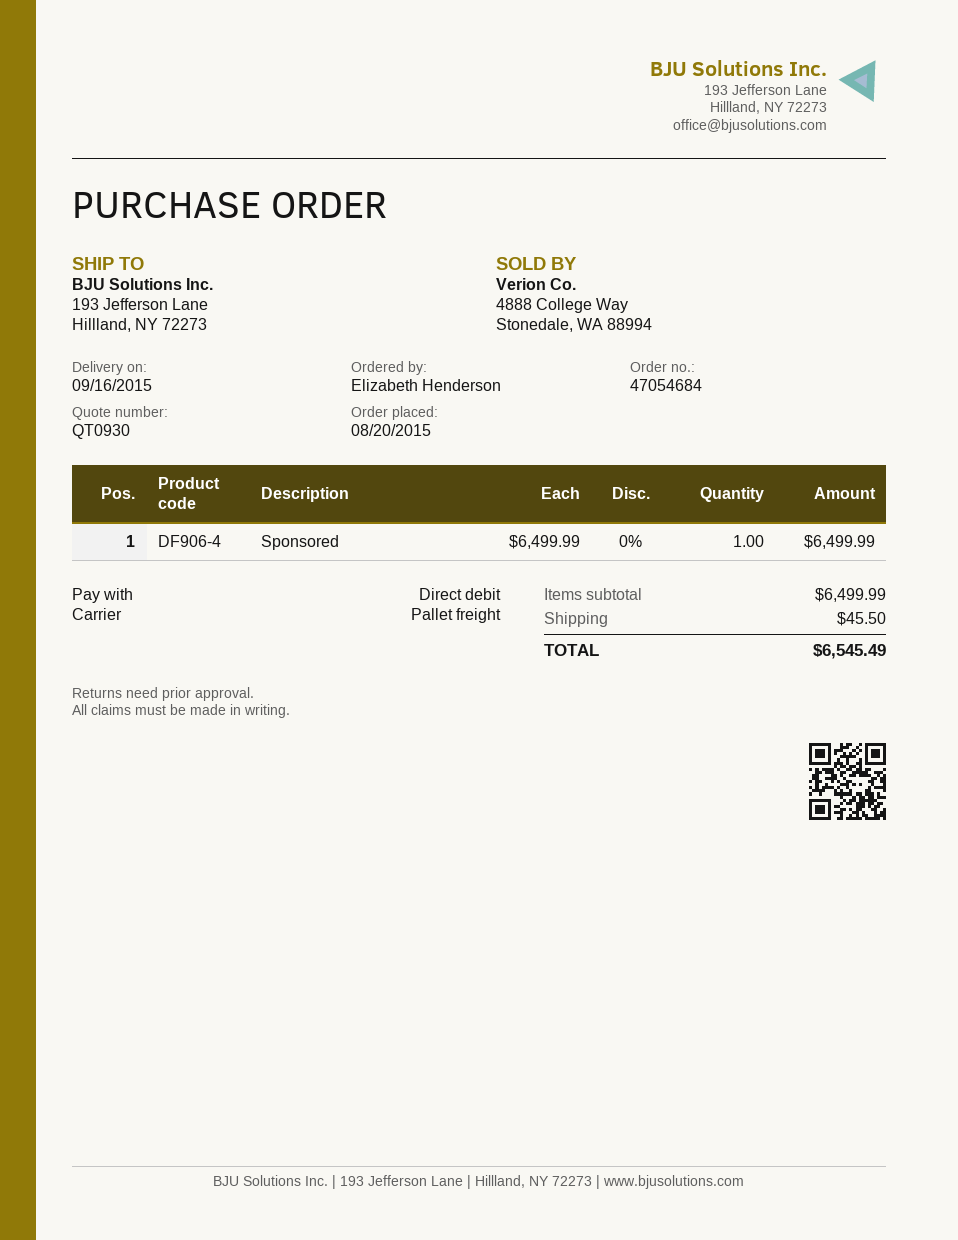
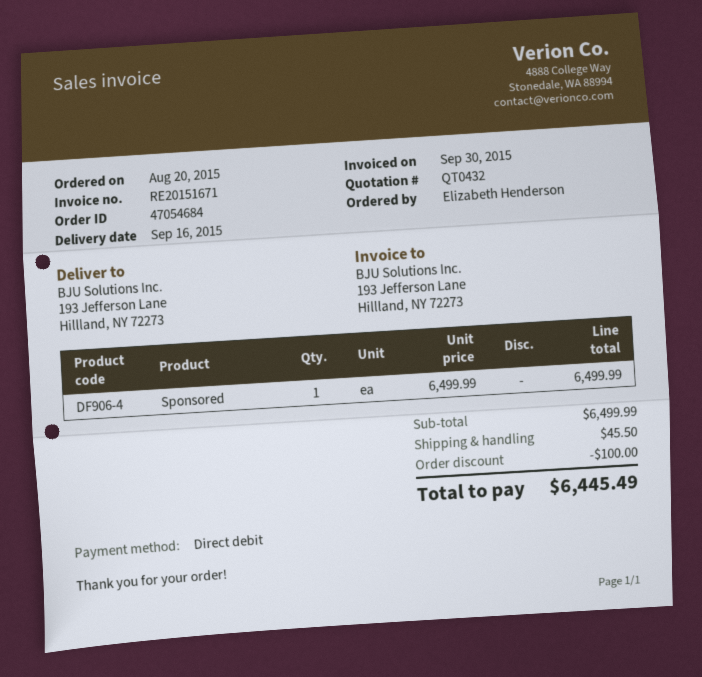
quote number: QT0930 -> QT0432
discount: none -> 100.00
total: 6545.49 -> 6445.49

